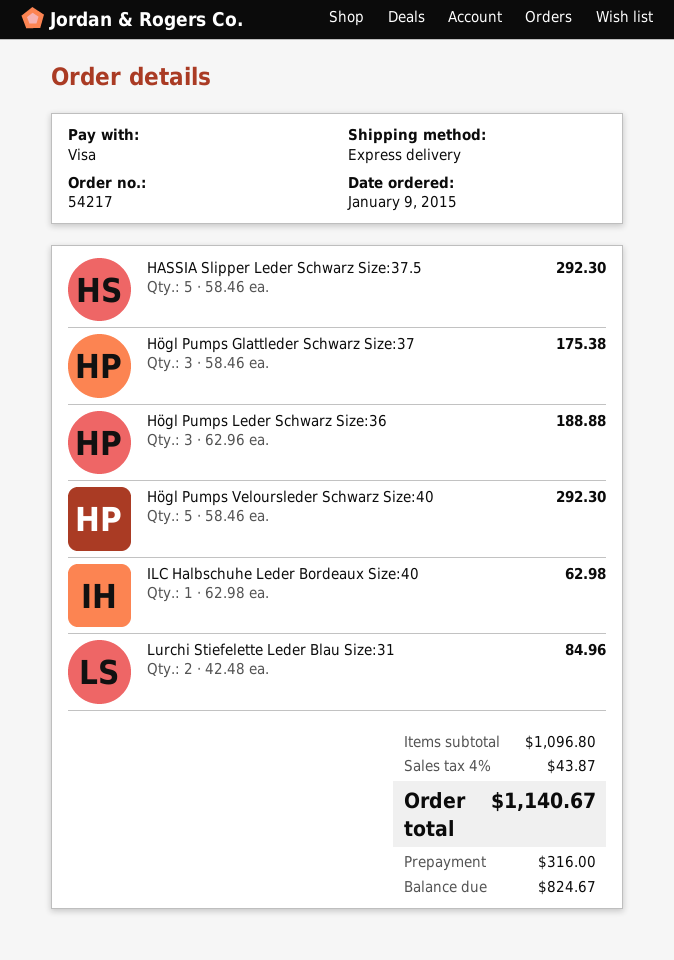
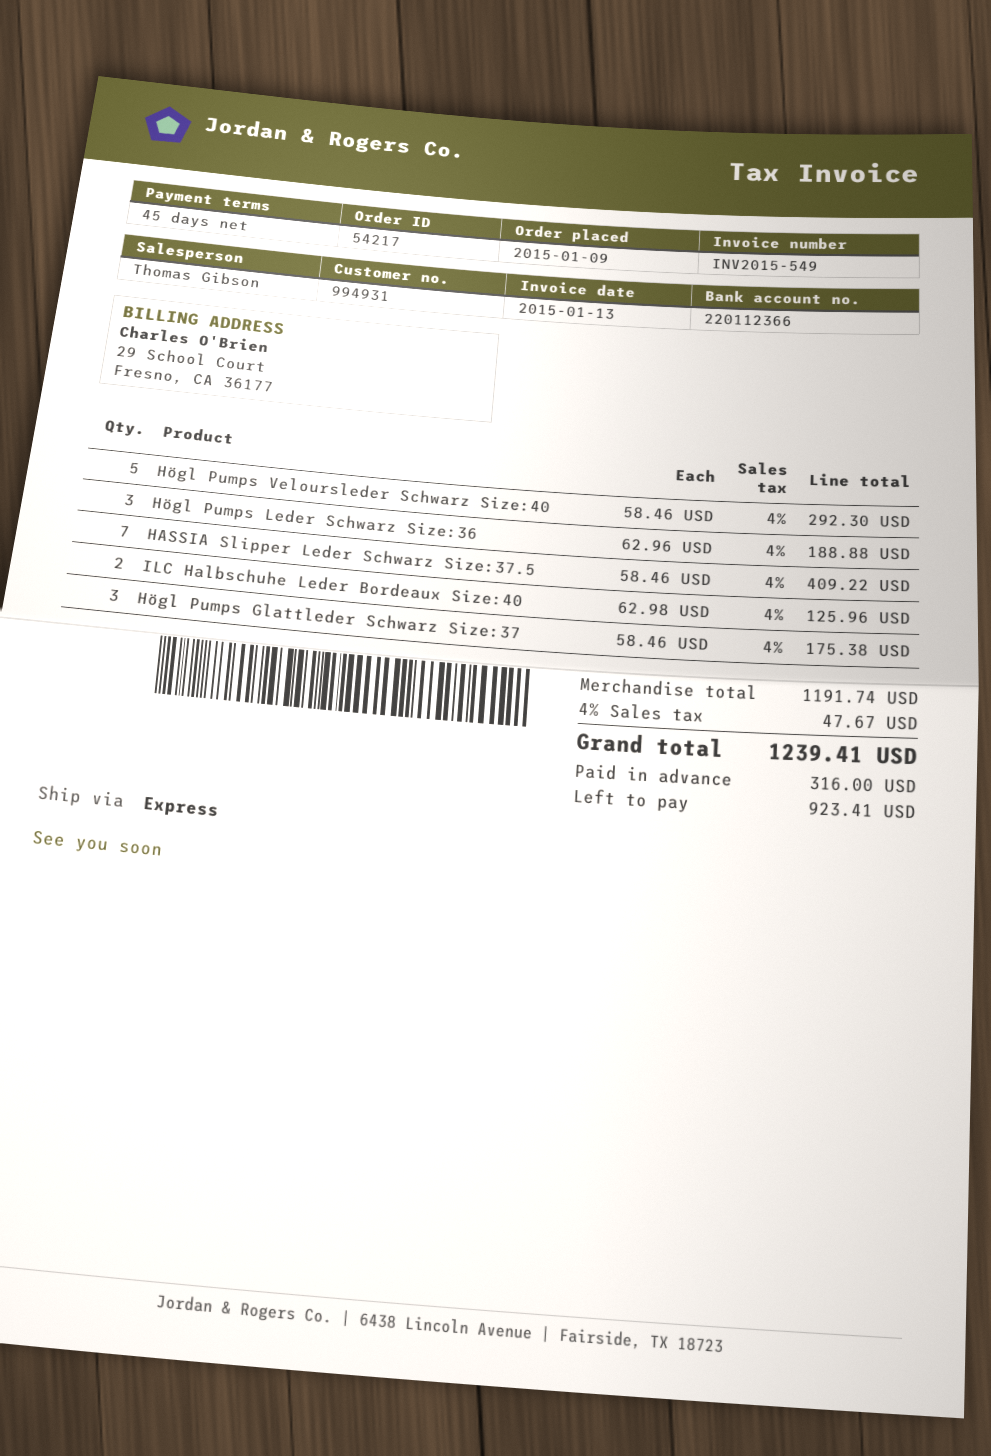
HASSIA Slipper Leder Schwarz Size:37.5: 5 x 58.46 = 292.30 -> 7 x 58.46 = 409.22
ILC Halbschuhe Leder Bordeaux Size:40: 1 x 62.98 = 62.98 -> 2 x 62.98 = 125.96
Lurchi Stiefelette Leder Blau Size:31: 2 x 42.48 = 84.96 -> none
subtotal: 1096.80 -> 1191.74
tax: 4% = 43.87 -> 4% = 47.67
total: 1140.67 -> 1239.41
balance: 824.67 -> 923.41

